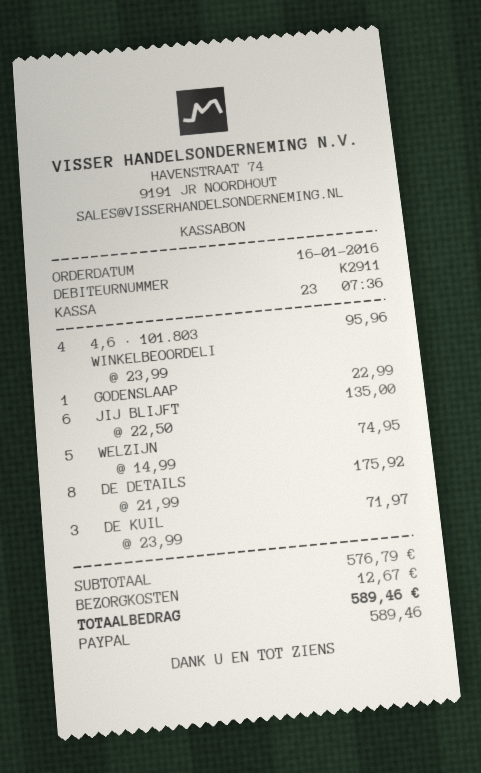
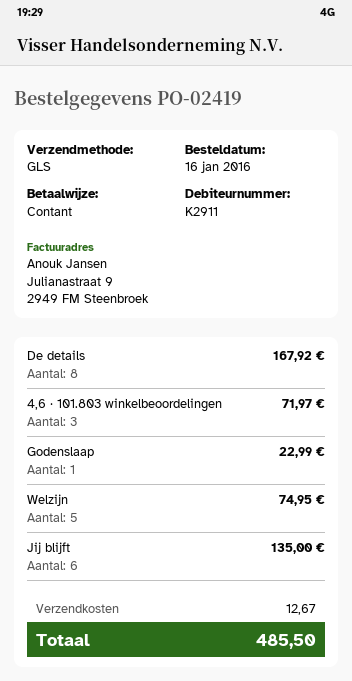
payment method: PayPal -> cash
4,6 · 101.803 WINKELBEOORDELI: 4 for 95.96 -> 3 for 71.97
DE DETAILS: 8 for 175.92 -> 8 for 167.92
DE KUIL: 3 for 71.97 -> none
total: 589.46 -> 485.50

